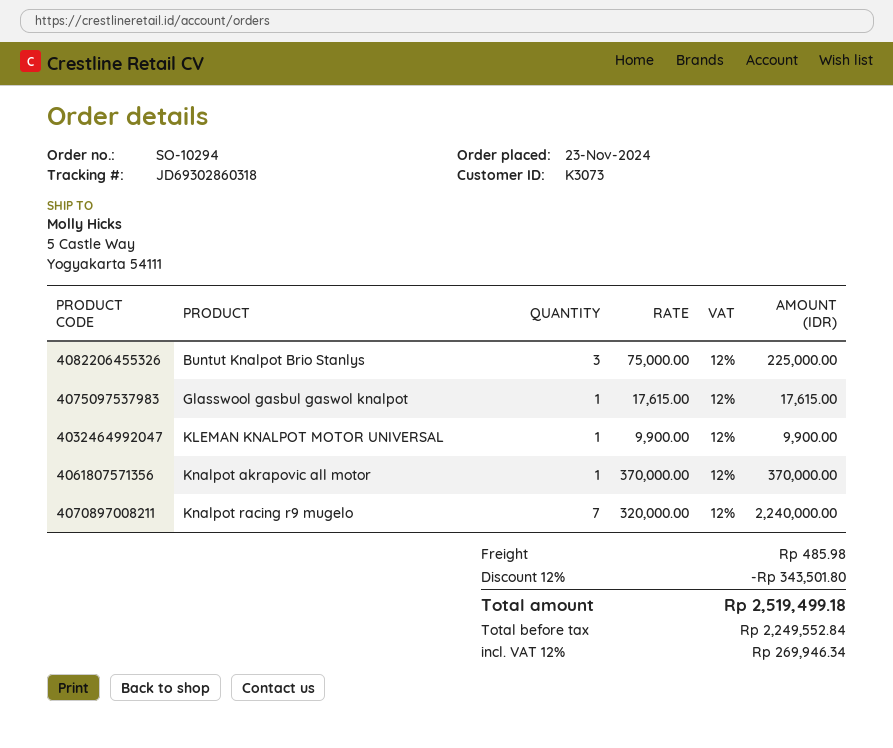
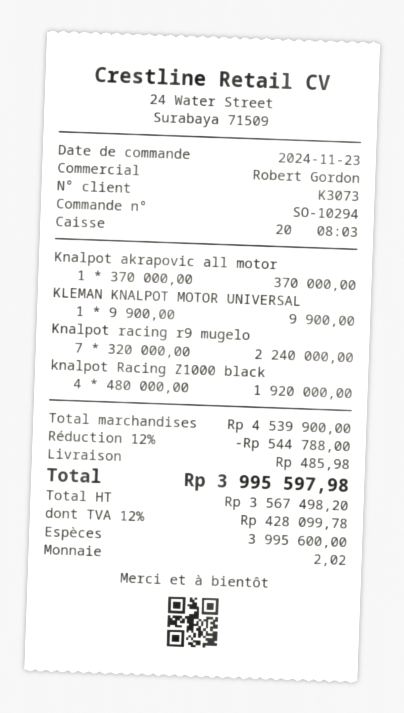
Buntut Knalpot Brio Stanlys: 3 x 75000.00 = 225000.00 -> none
Glasswool gasbul gaswol knalpot: 1 x 17615.00 = 17615.00 -> none
knalpot Racing Z1000 black: none -> 4 x 480000.00 = 1920000.00
discount: 12% = 343501.80 -> 12% = 544788.00
net: 2249552.84 -> 3567498.20
tax: 12% = 269946.34 -> 12% = 428099.78
total: 2519499.18 -> 3995597.98

